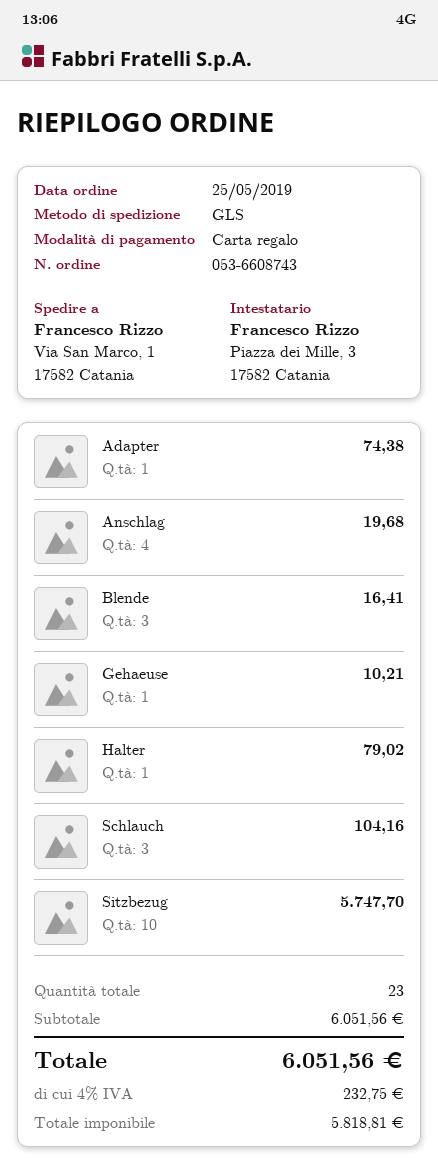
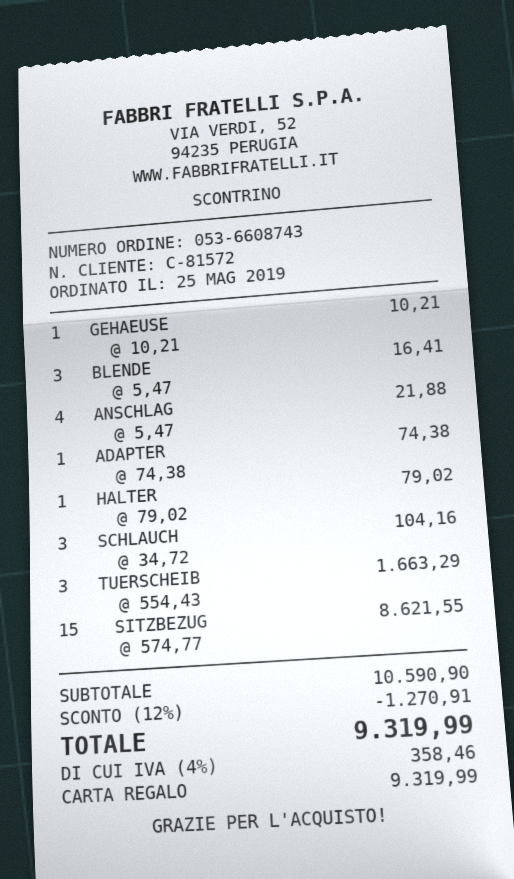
Anschlag: 4 for 19.68 -> 4 for 21.88
Sitzbezug: 10 for 5747.70 -> 15 for 8621.55
TUERSCHEIB: none -> 3 for 1663.29
subtotal: 6051.56 -> 10590.90
discount: none -> 12% = 1270.91
tax: 4% = 232.75 -> 4% = 358.46
total: 6051.56 -> 9319.99

